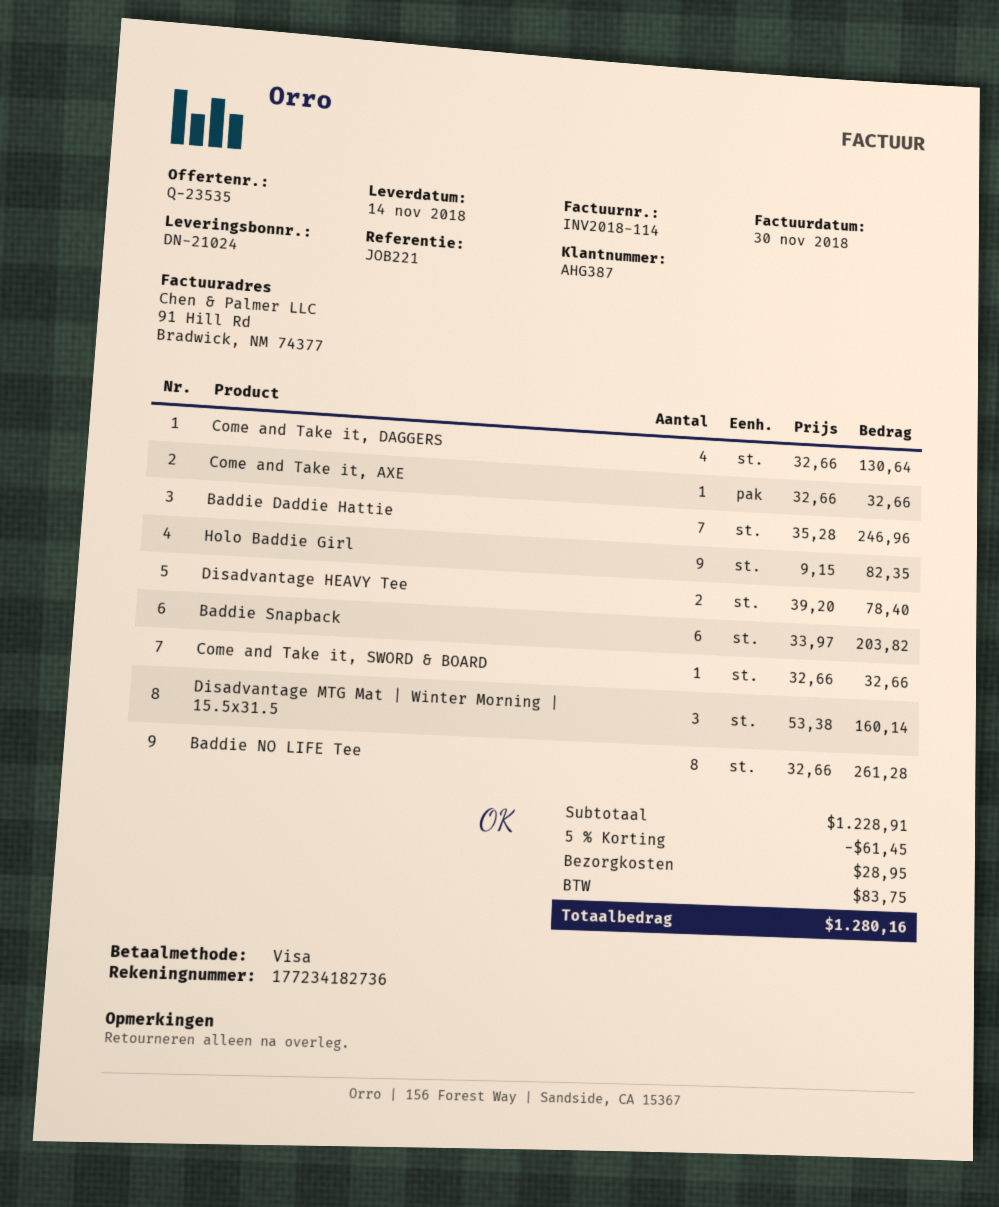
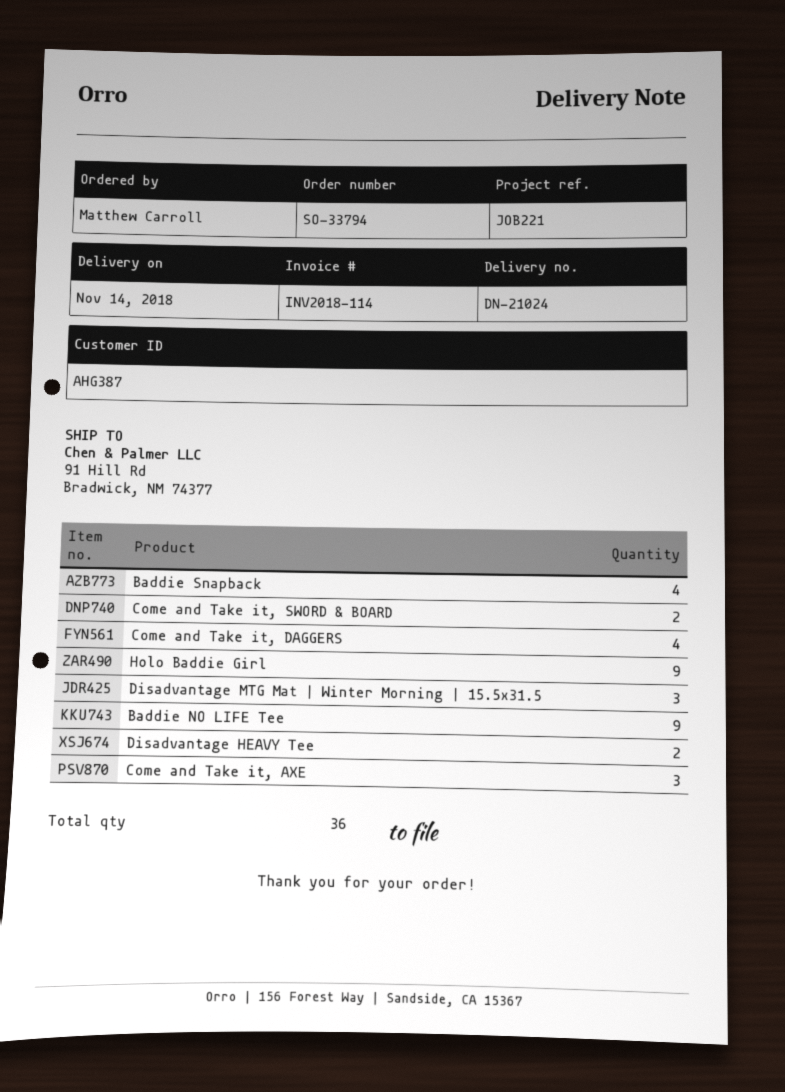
Come and Take it, AXE: 1 -> 3
Baddie Daddie Hattie: 7 -> none
Baddie Snapback: 6 -> 4
Come and Take it, SWORD & BOARD: 1 -> 2
Baddie NO LIFE Tee: 8 -> 9

